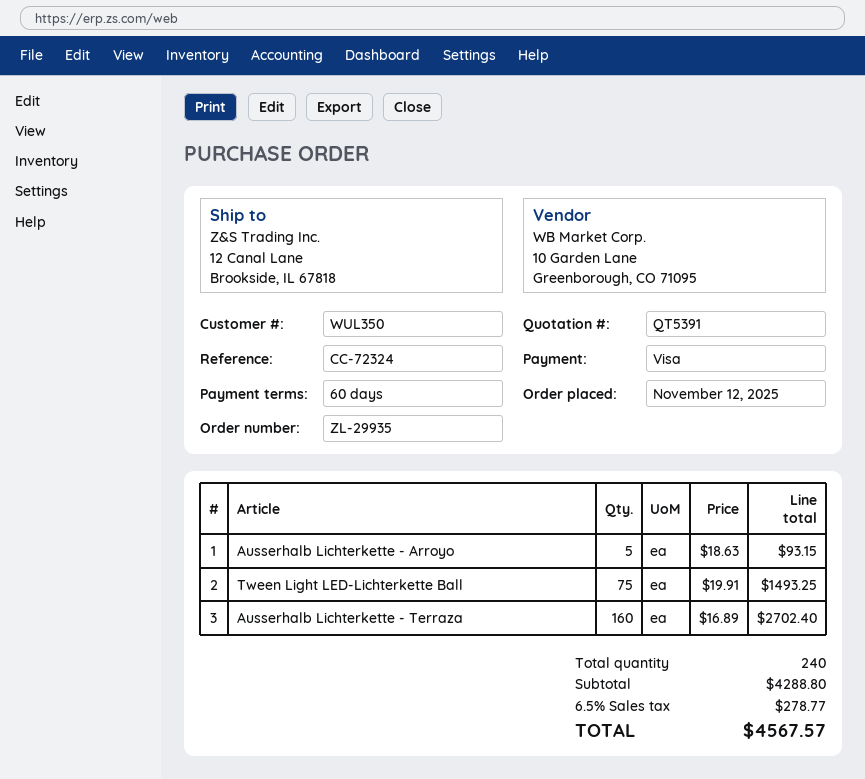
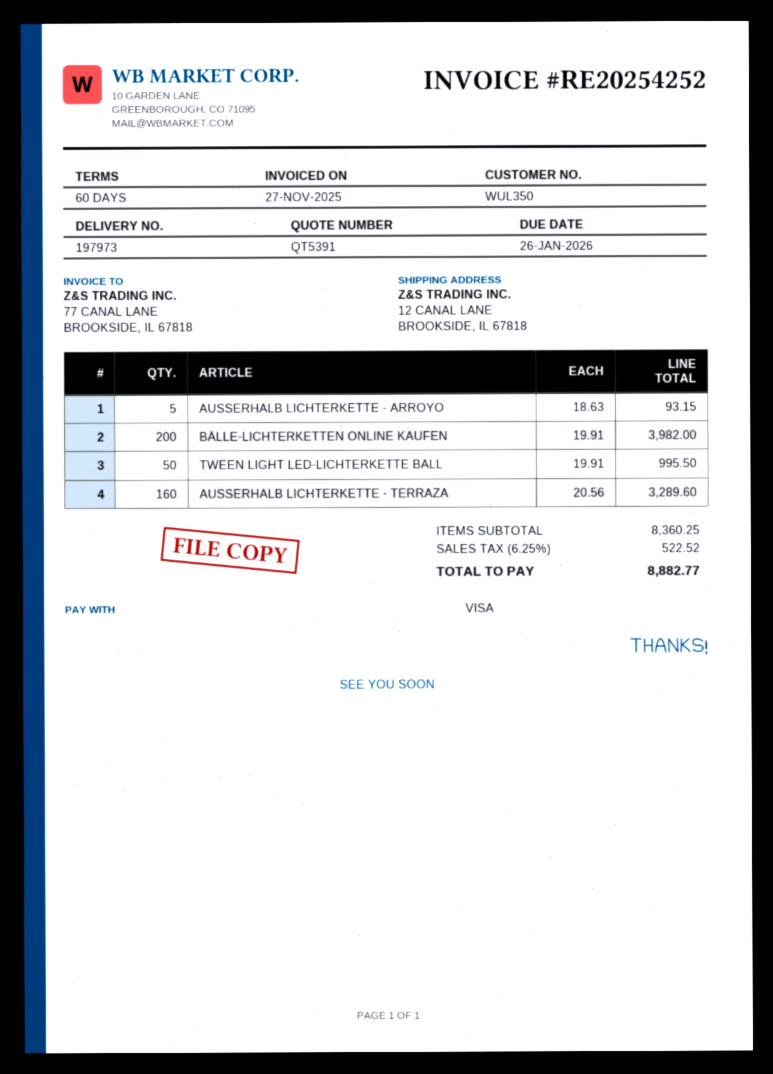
Tween Light LED-Lichterkette Ball: 75 x 19.91 = 1493.25 -> 50 x 19.91 = 995.50
Ausserhalb Lichterkette - Terraza: 160 x 16.89 = 2702.40 -> 160 x 20.56 = 3289.60
BÄLLE-LICHTERKETTEN ONLINE KAUFEN: none -> 200 x 19.91 = 3982.00
subtotal: 4288.80 -> 8360.25
tax: 6.5% = 278.77 -> 6.25% = 522.52
total: 4567.57 -> 8882.77

